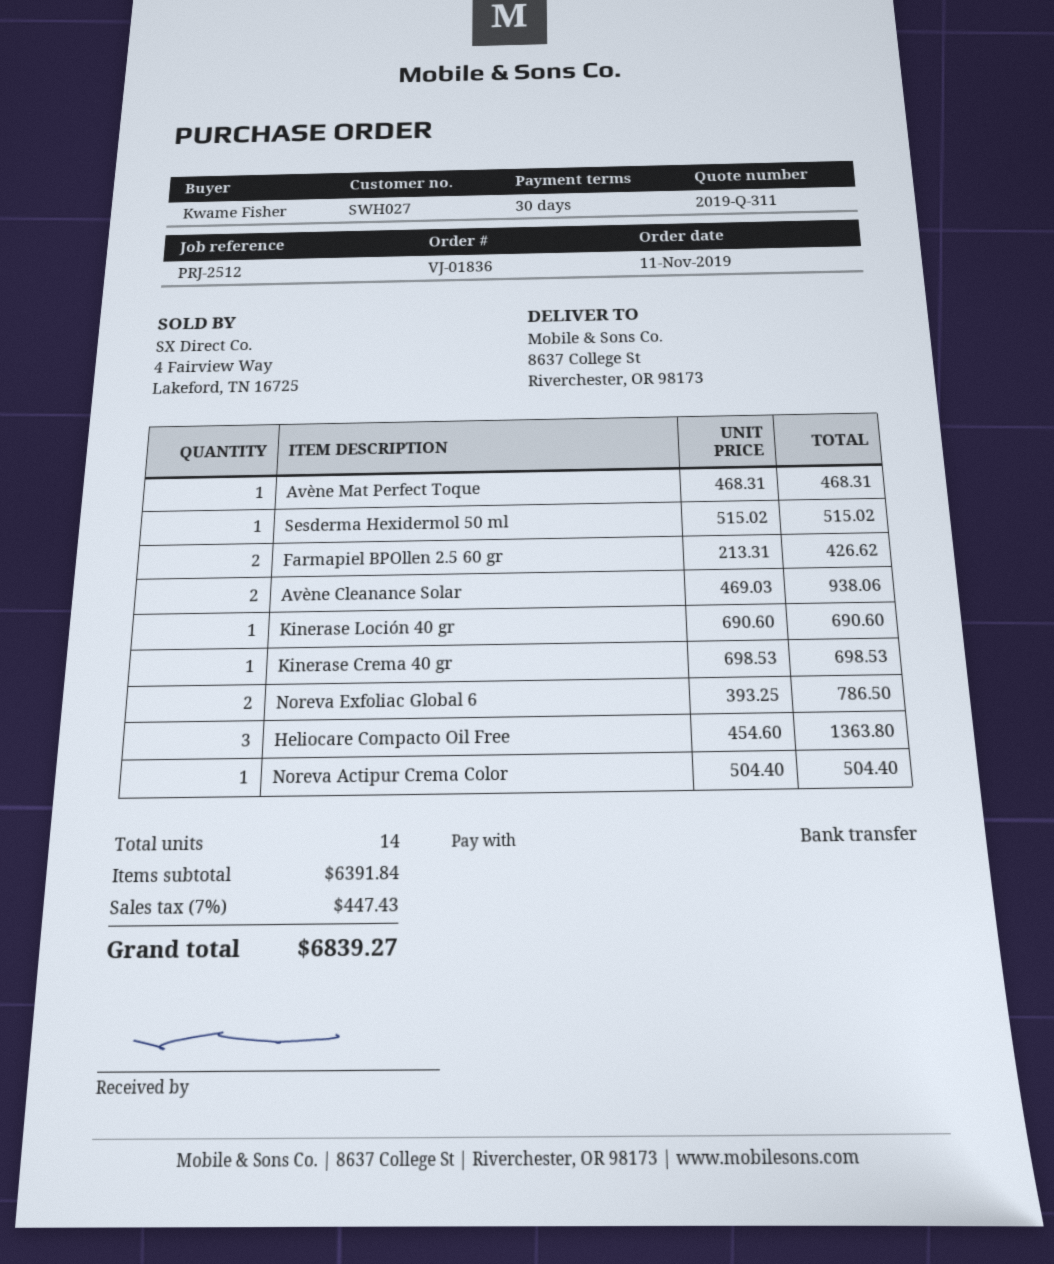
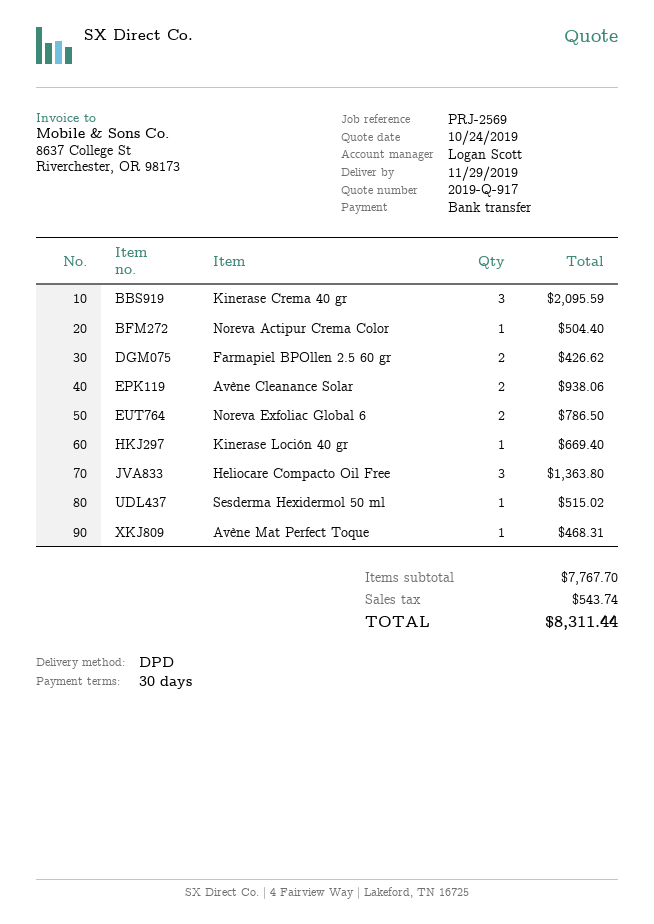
quote number: 2019-Q-311 -> 2019-Q-917
reference: PRJ-2512 -> PRJ-2569
Kinerase Loción 40 gr: 1 for 690.60 -> 1 for 669.40
Kinerase Crema 40 gr: 1 for 698.53 -> 3 for 2095.59
subtotal: 6391.84 -> 7767.70
tax: 447.43 -> 543.74
total: 6839.27 -> 8311.44

